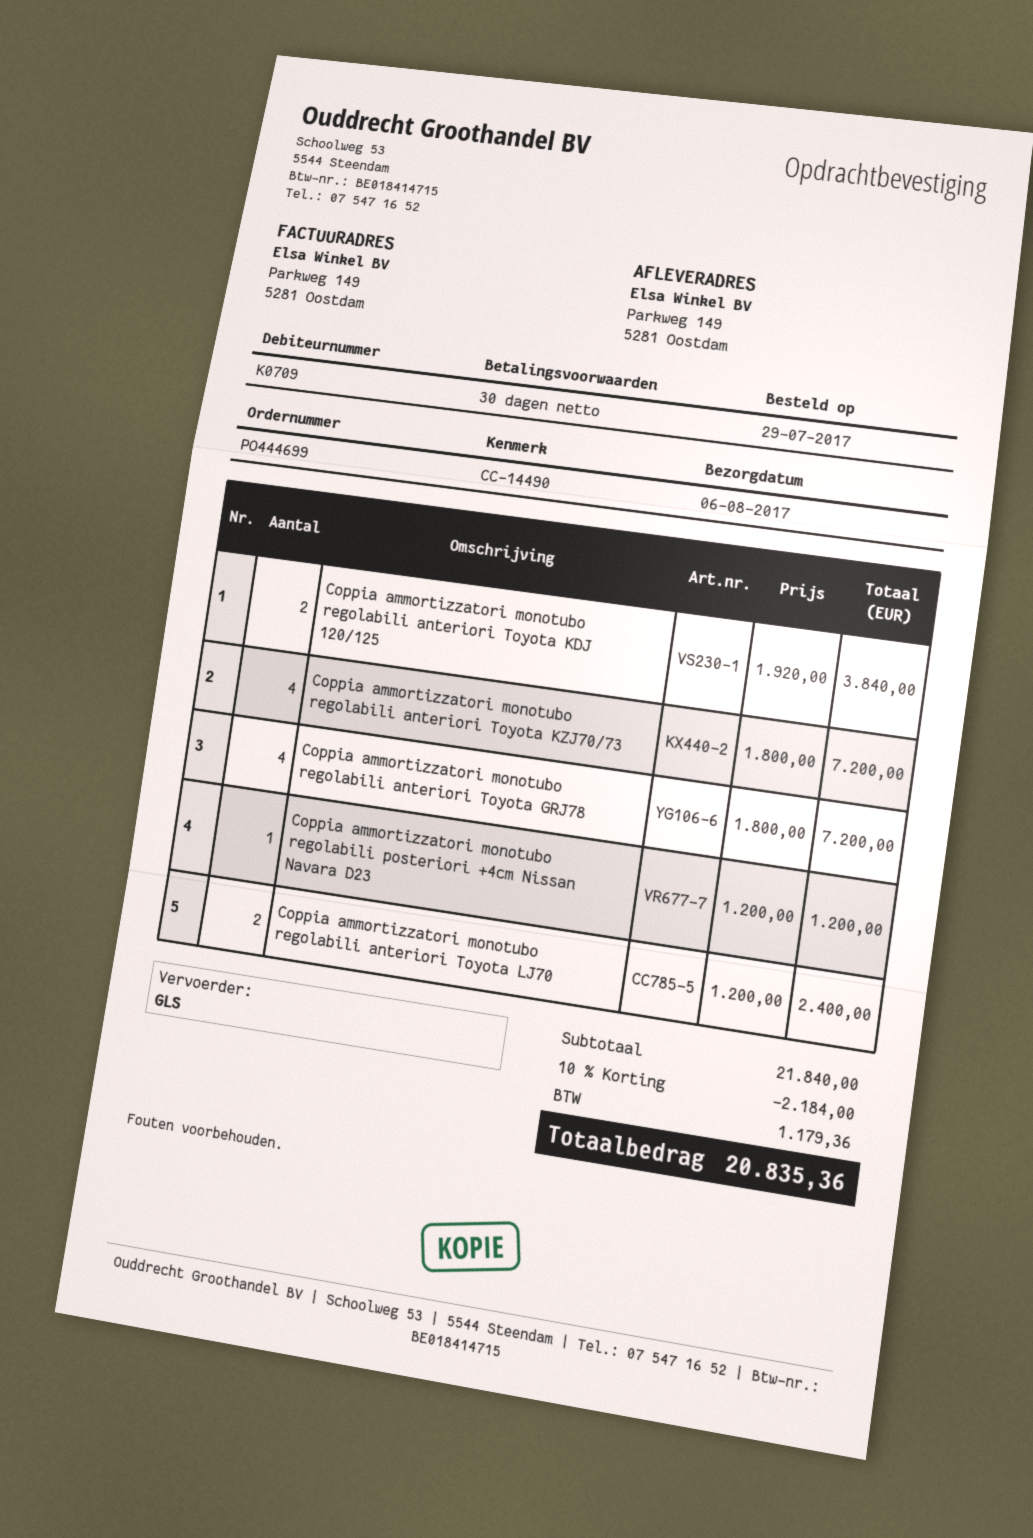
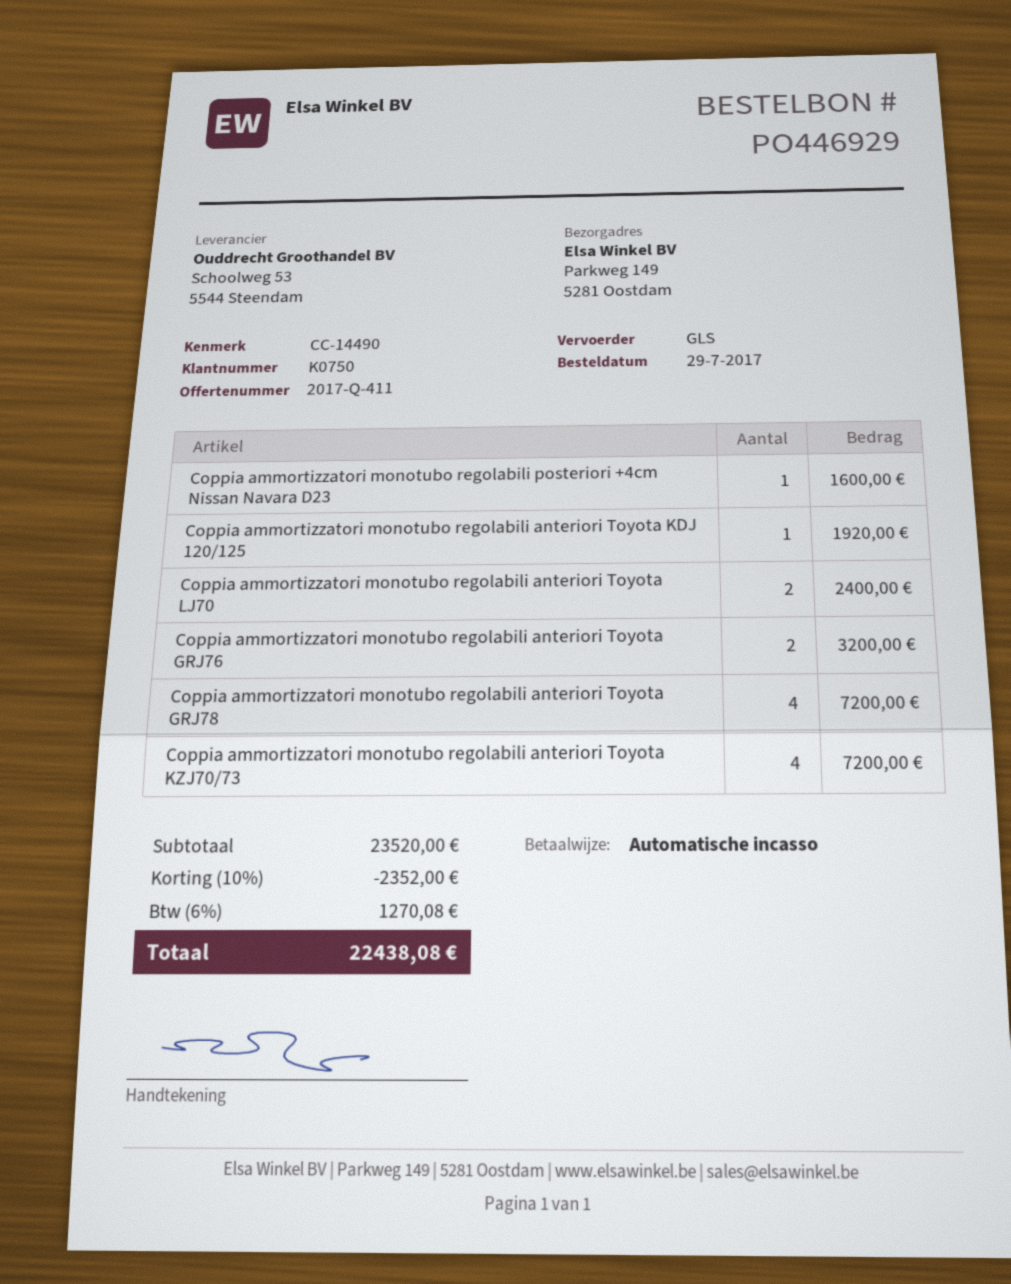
order number: PO444699 -> PO446929
customer number: K0709 -> K0750
Coppia ammortizzatori monotubo regolabili anteriori Toyota KDJ 120/125: 2 for 3840.00 -> 1 for 1920.00
Coppia ammortizzatori monotubo regolabili posteriori +4cm Nissan Navara D23: 1 for 1200.00 -> 1 for 1600.00
Coppia ammortizzatori monotubo regolabili anteriori Toyota GRJ76: none -> 2 for 3200.00
subtotal: 21840.00 -> 23520.00
discount: 10% = 2184.00 -> 10% = 2352.00
tax: 1179.36 -> 1270.08
total: 20835.36 -> 22438.08

